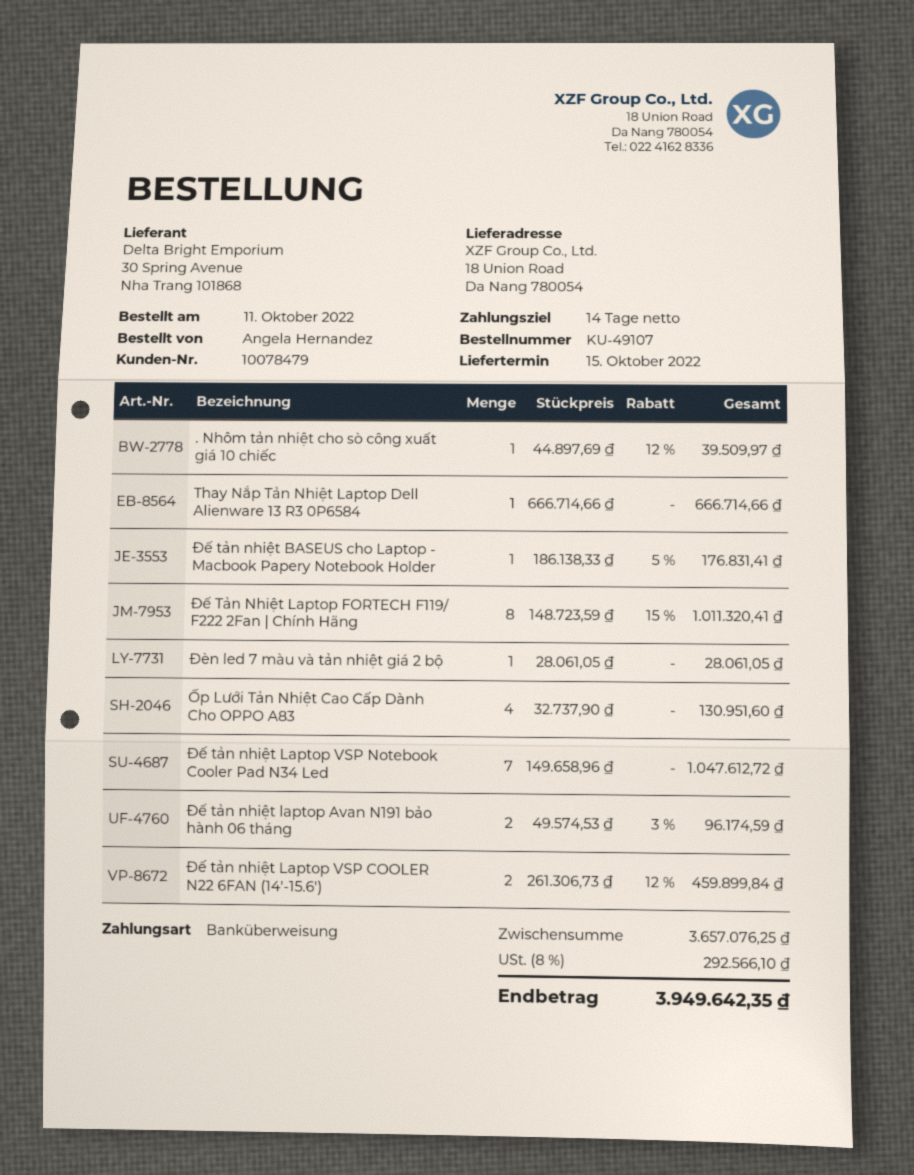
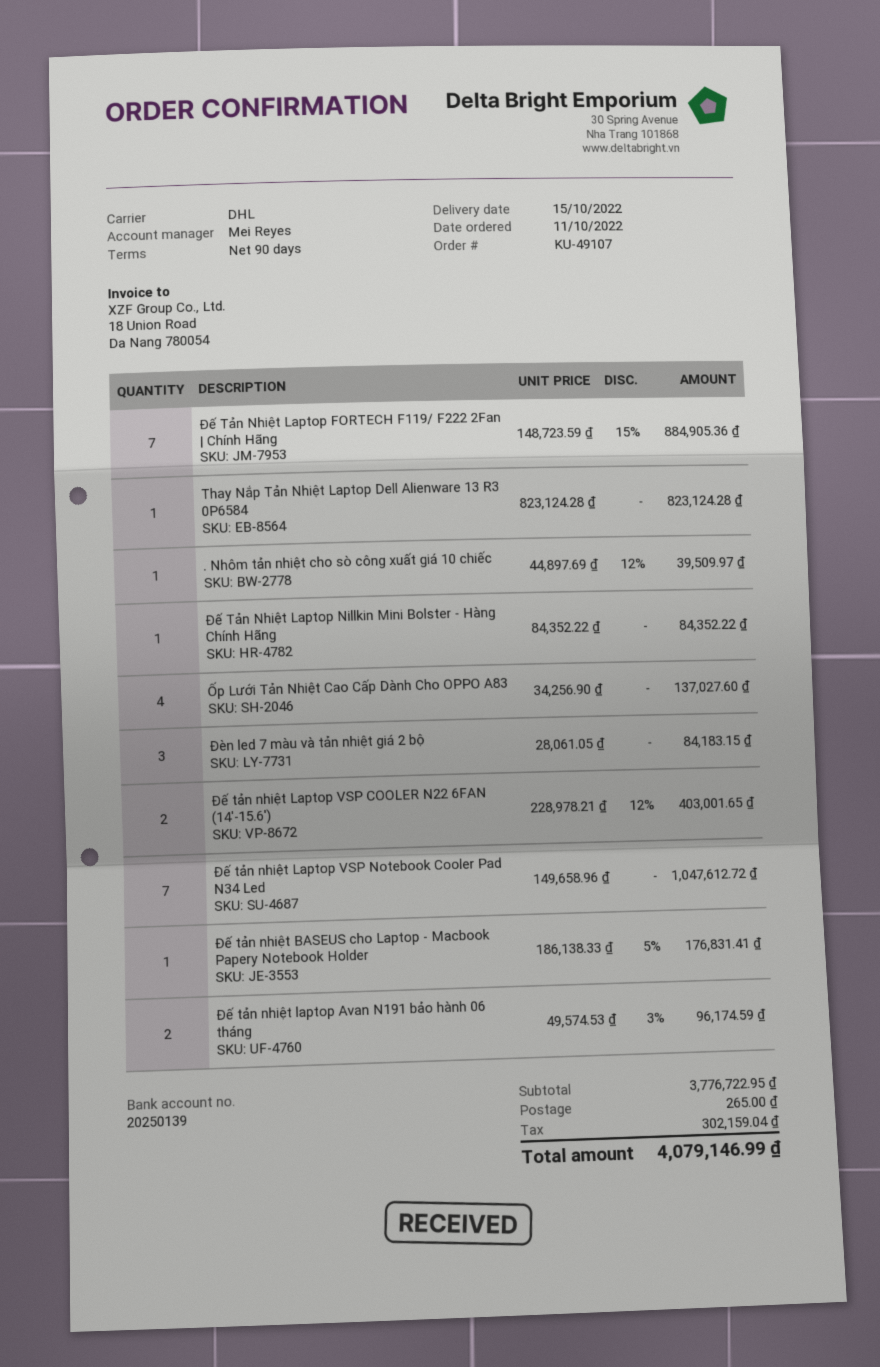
payment terms: 14 days -> 90 days
Thay Nắp Tản Nhiệt Laptop Dell Alienware 13 R3 0P6584: 1 x 666714.66 = 666714.66 -> 1 x 823124.28 = 823124.28
Đế Tản Nhiệt Laptop FORTECH F119/ F222 2Fan | Chính Hãng: 8 x 148723.59 - 15% = 1011320.41 -> 7 x 148723.59 - 15% = 884905.36
Đèn led 7 màu và tản nhiệt giá 2 bộ: 1 x 28061.05 = 28061.05 -> 3 x 28061.05 = 84183.15
Ốp Lưới Tản Nhiệt Cao Cấp Dành Cho OPPO A83: 4 x 32737.90 = 130951.60 -> 4 x 34256.90 = 137027.60
Đế tản nhiệt Laptop VSP COOLER N22 6FAN (14'-15.6'): 2 x 261306.73 - 12% = 459899.84 -> 2 x 228978.21 - 12% = 403001.65
Đế Tản Nhiệt Laptop Nillkin Mini Bolster - Hàng Chính Hãng: none -> 1 x 84352.22 = 84352.22
subtotal: 3657076.25 -> 3776722.95
shipping: none -> 265.00
tax: 292566.10 -> 302159.04
total: 3949642.35 -> 4079146.99

